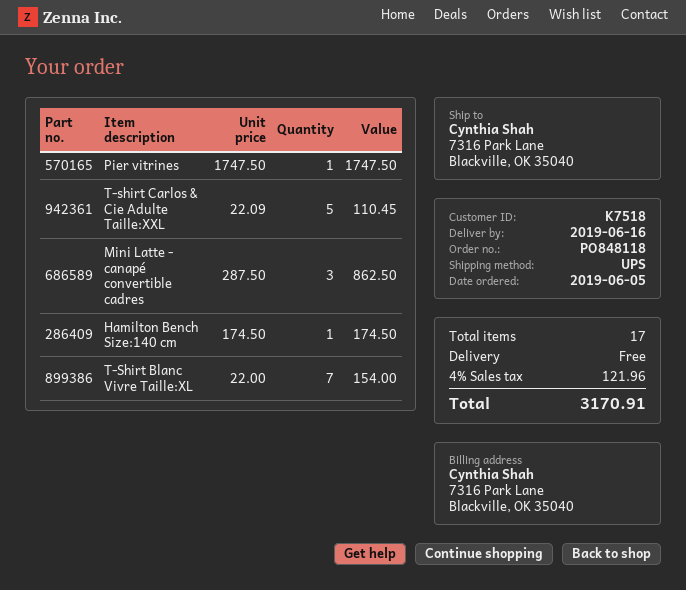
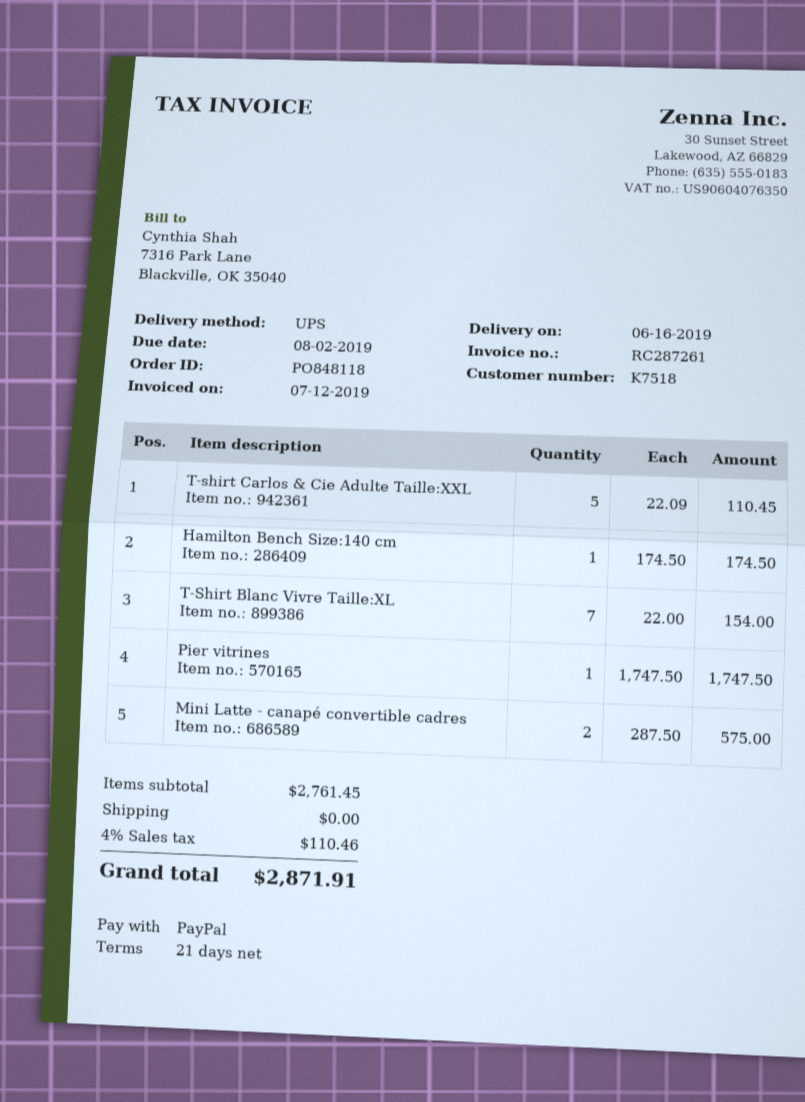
Mini Latte - canapé convertible cadres: 3 x 287.50 = 862.50 -> 2 x 287.50 = 575.00
tax: 4% = 121.96 -> 4% = 110.46
total: 3170.91 -> 2871.91

